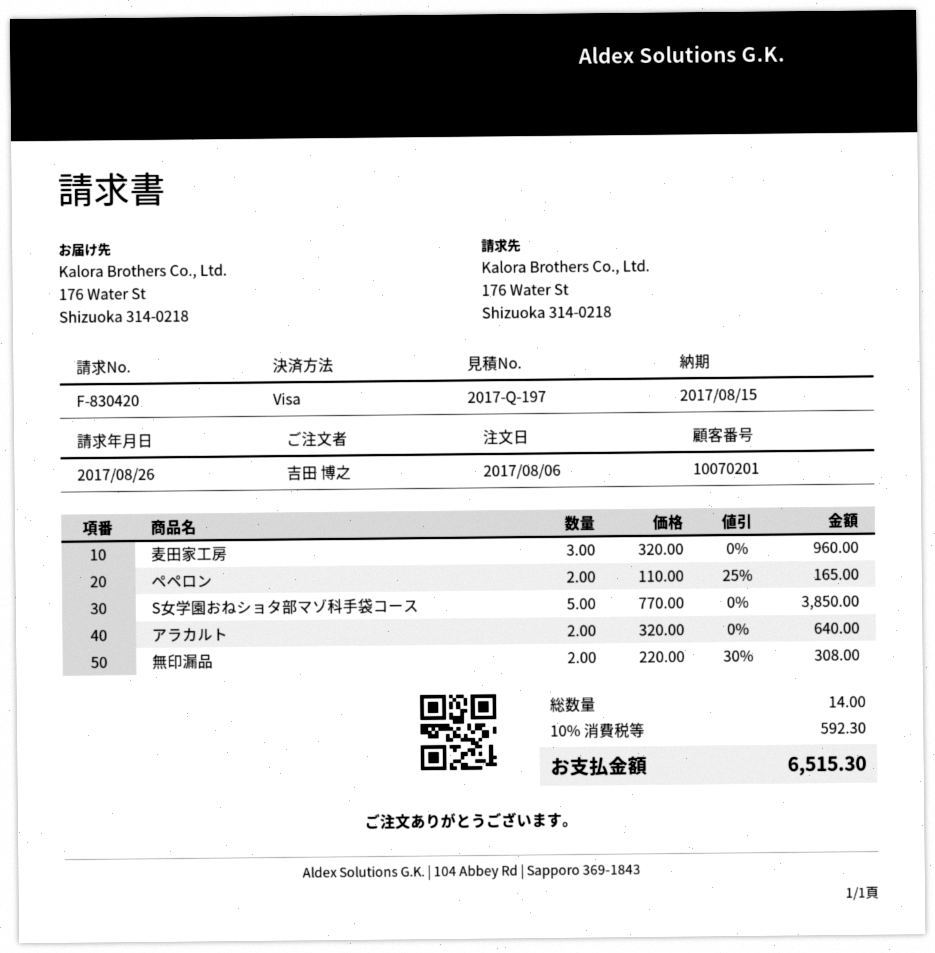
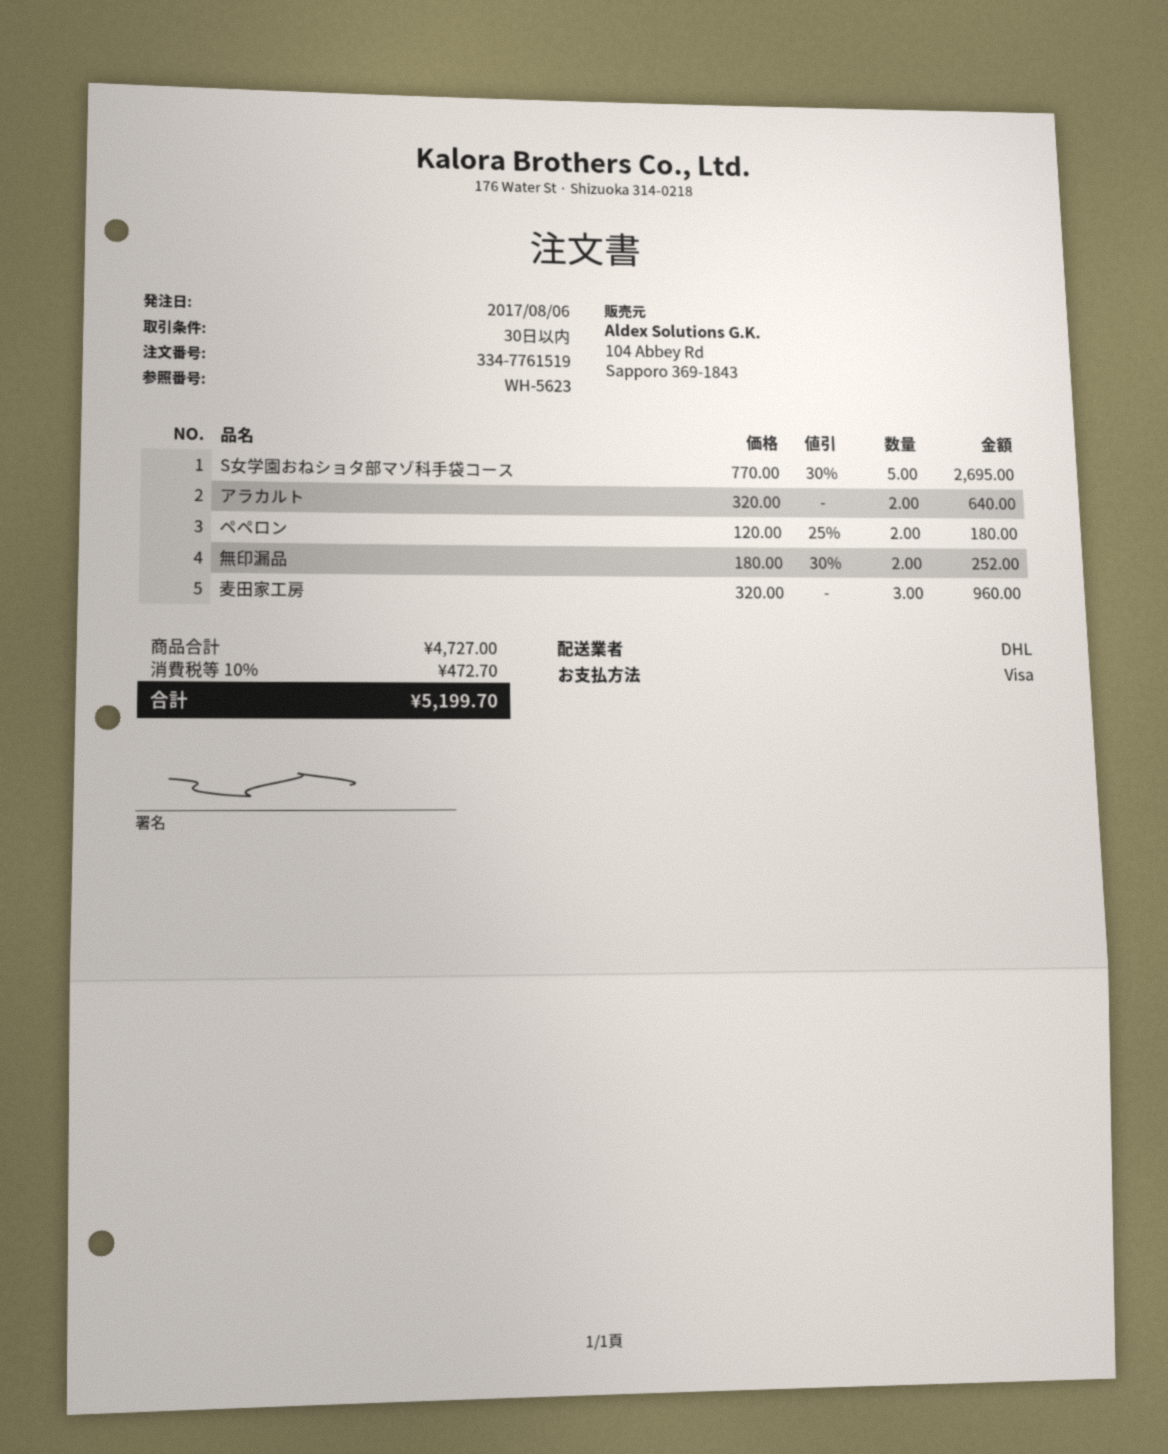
ペペロン: 2 x 110.00 - 25% = 165.00 -> 2 x 120.00 - 25% = 180.00
S女学園おねショタ部マゾ科手袋コース: 5 x 770.00 = 3850.00 -> 5 x 770.00 - 30% = 2695.00
無印漏品: 2 x 220.00 - 30% = 308.00 -> 2 x 180.00 - 30% = 252.00
tax: 10% = 592.30 -> 10% = 472.70
total: 6515.30 -> 5199.70

